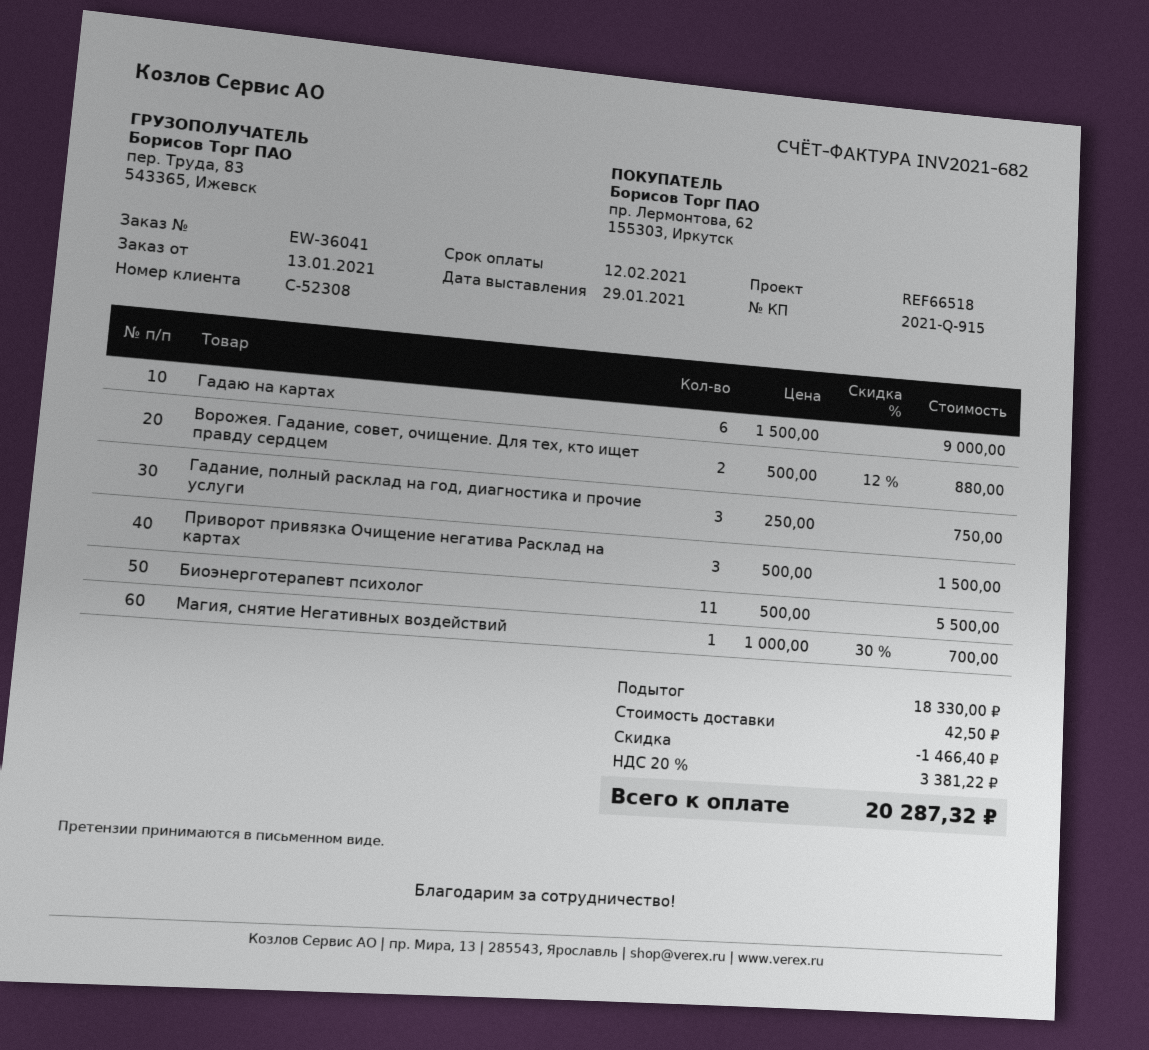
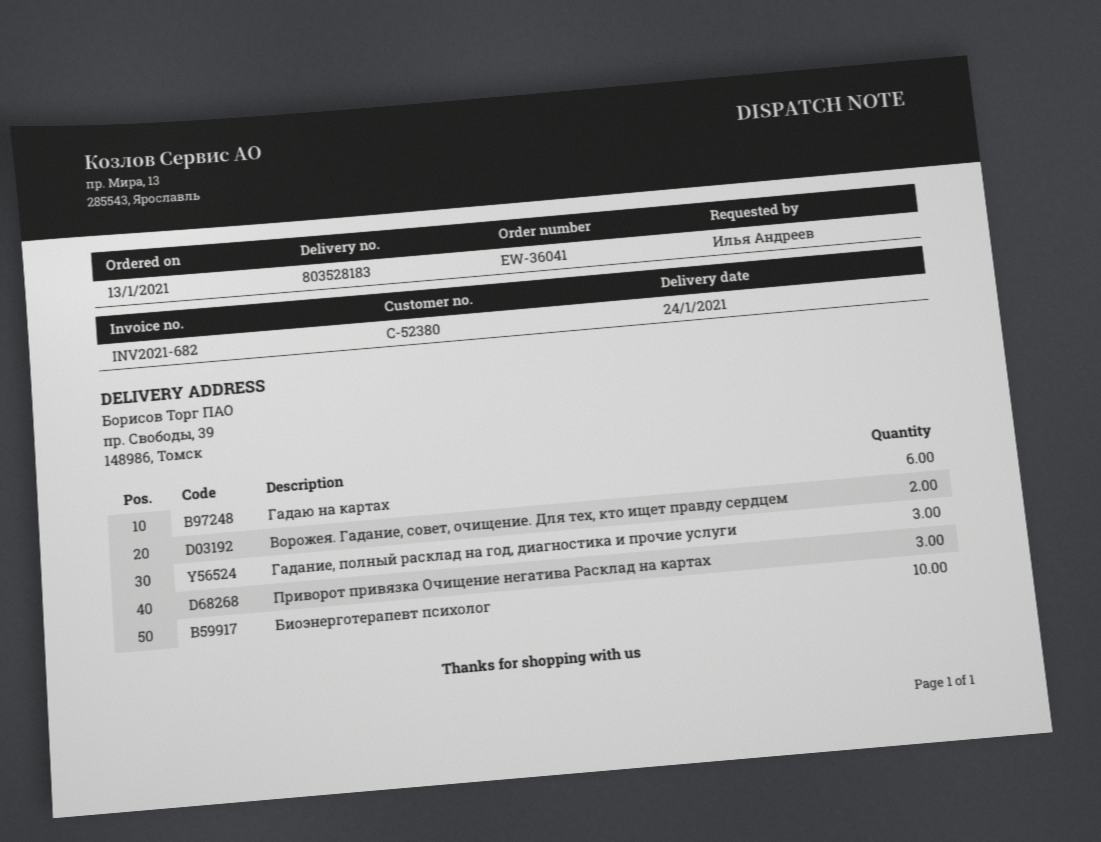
customer number: C-52308 -> C-52380
ship to: пер. Труда, 83, 543365, Ижевск -> пр. Свободы, 39, 148986, Томск
Биоэнерготерапевт психолог: 11 -> 10
Магия, снятие Негативных воздействий: 1 -> none

